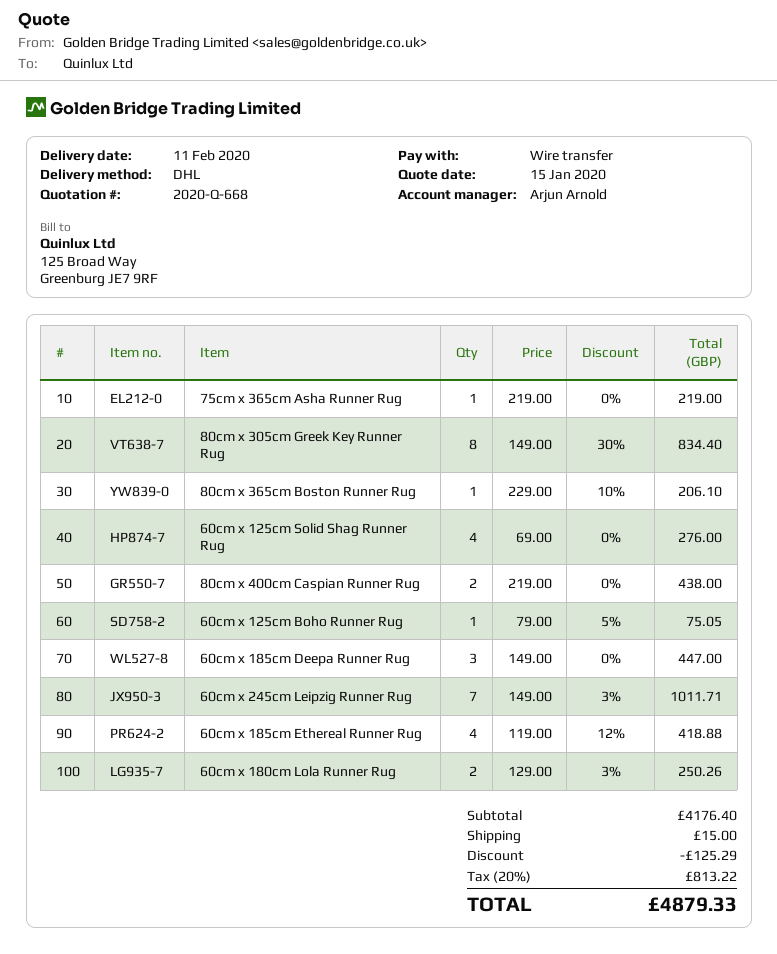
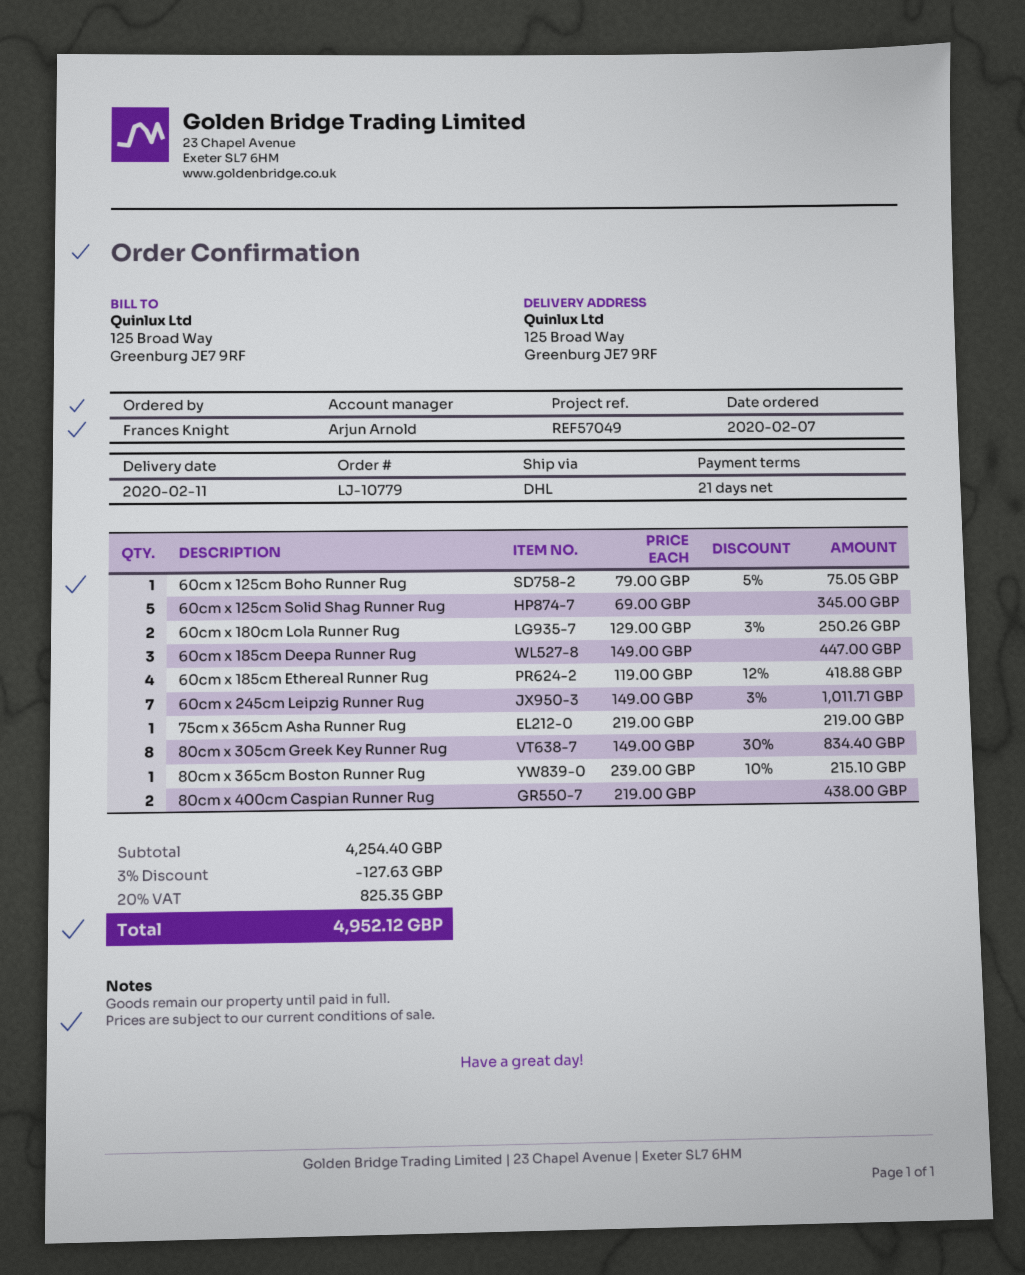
80cm x 365cm Boston Runner Rug: 1 x 229.00 - 10% = 206.10 -> 1 x 239.00 - 10% = 215.10
60cm x 125cm Solid Shag Runner Rug: 4 x 69.00 = 276.00 -> 5 x 69.00 = 345.00
subtotal: 4176.40 -> 4254.40
discount: 125.29 -> 127.63
shipping: 15.00 -> none
tax: 20% = 813.22 -> 20% = 825.35
total: 4879.33 -> 4952.12

